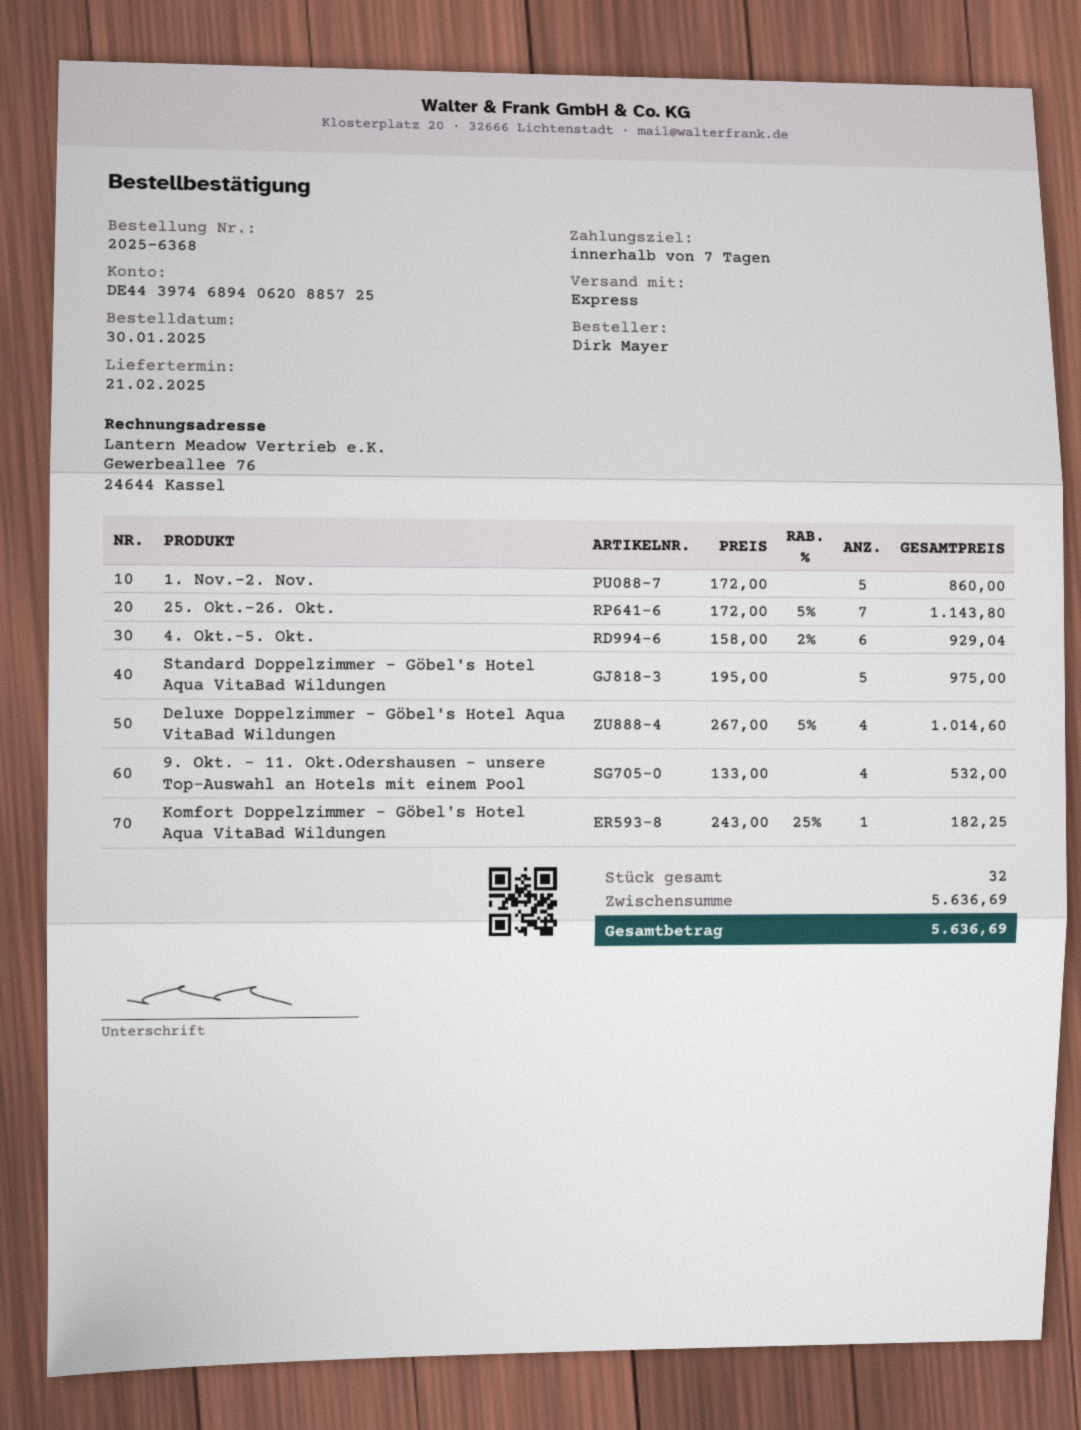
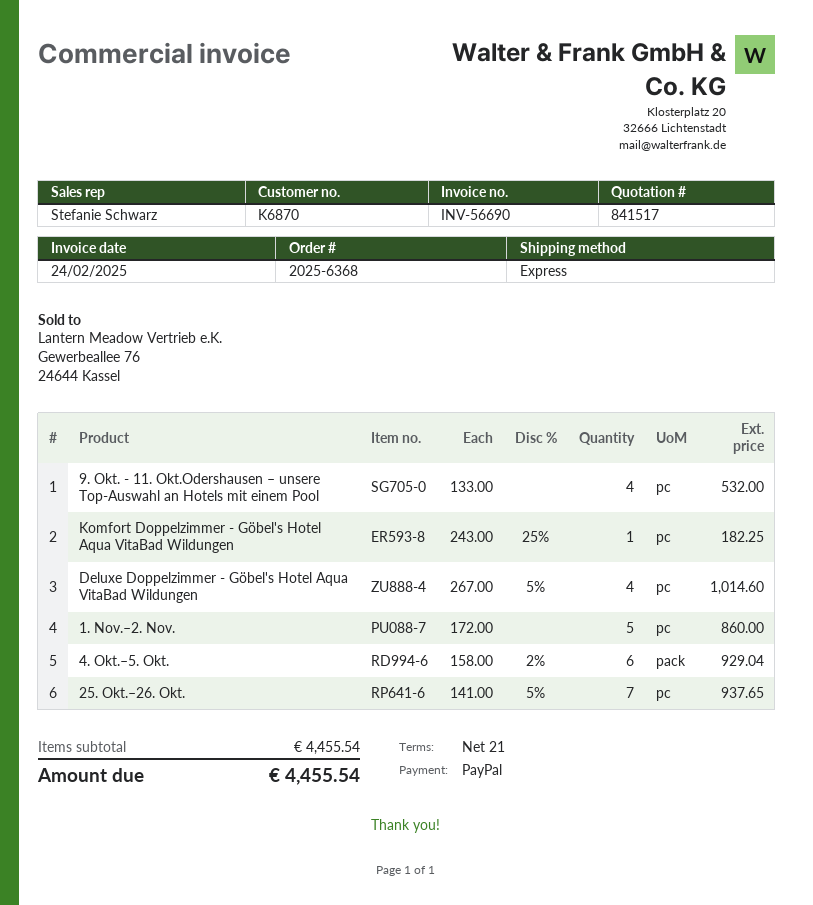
payment terms: 7 days -> 21 days
25. Okt.–26. Okt.: 7 x 172.00 - 5% = 1143.80 -> 7 x 141.00 - 5% = 937.65
Standard Doppelzimmer - Göbel's Hotel Aqua VitaBad Wildungen: 5 x 195.00 = 975.00 -> none
subtotal: 5636.69 -> 4455.54
total: 5636.69 -> 4455.54

